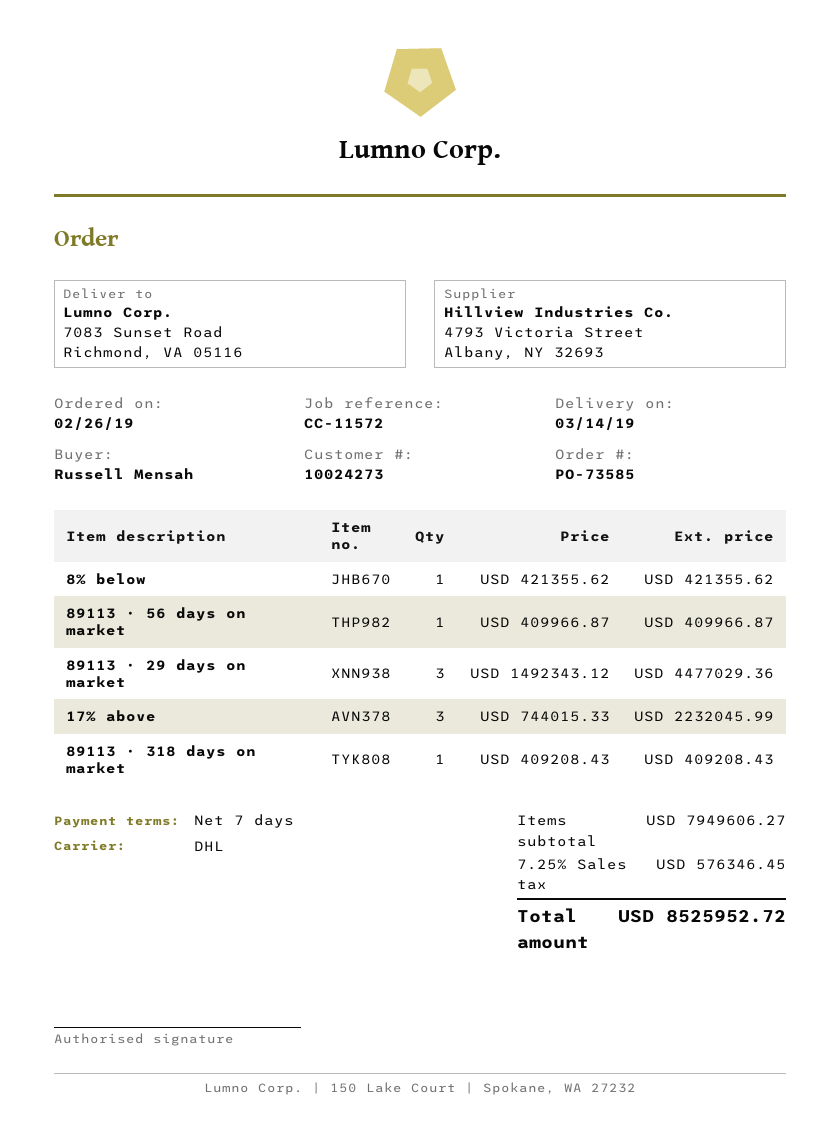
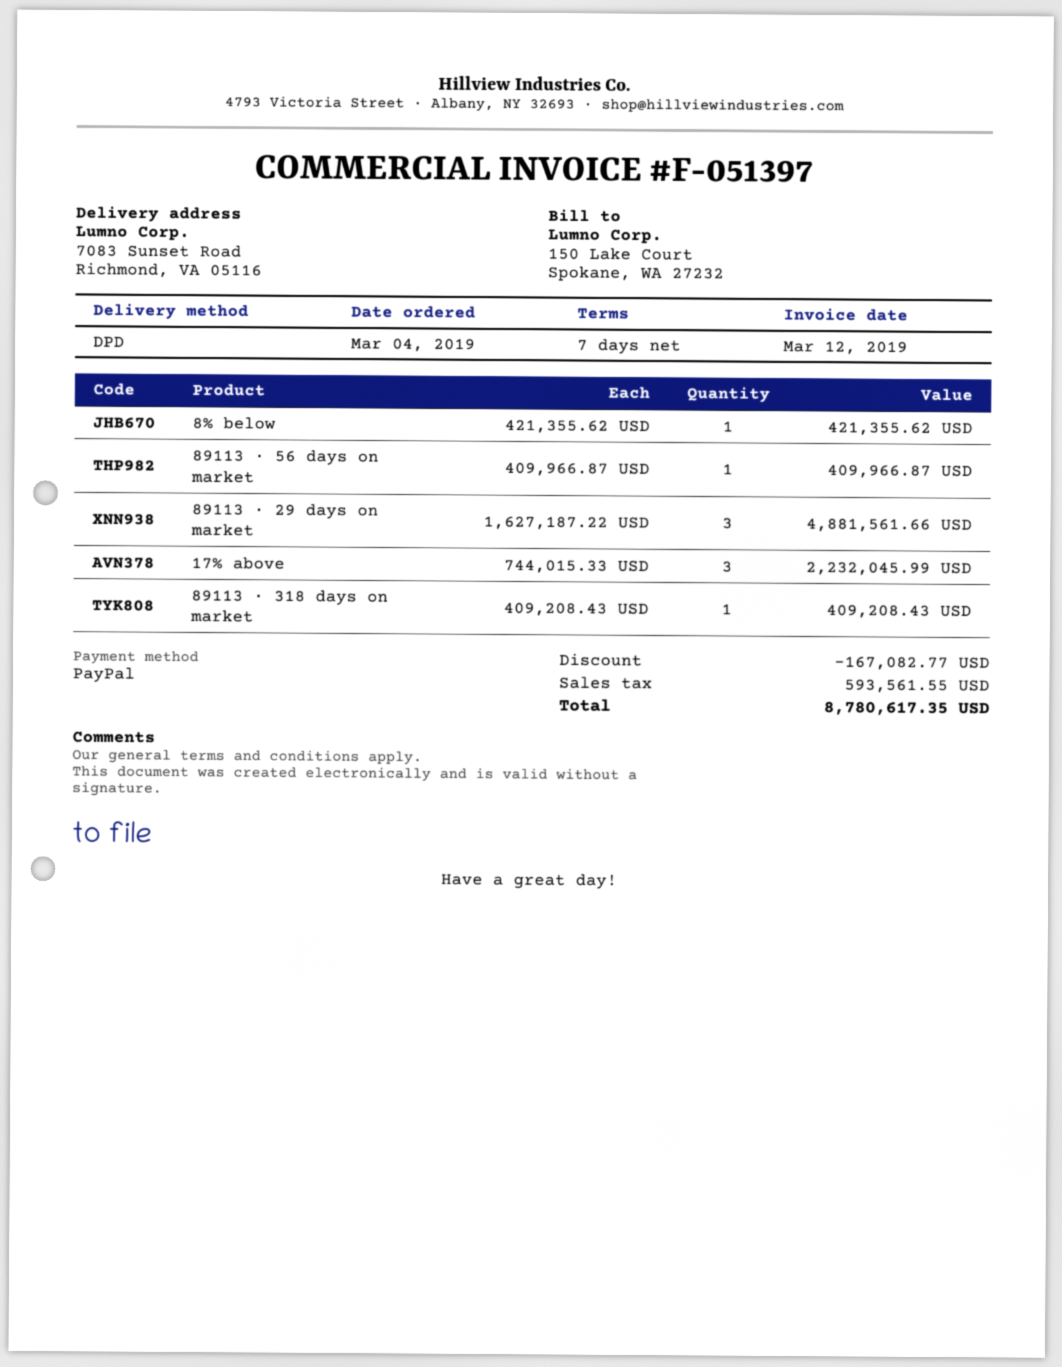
order date: 2019-02-26 -> 2019-03-04
shipping method: DHL -> DPD
89113 · 29 days on market: 3 x 1492343.12 = 4477029.36 -> 3 x 1627187.22 = 4881561.66
discount: none -> 167082.77
tax: 576346.45 -> 593561.55
total: 8525952.72 -> 8780617.35

